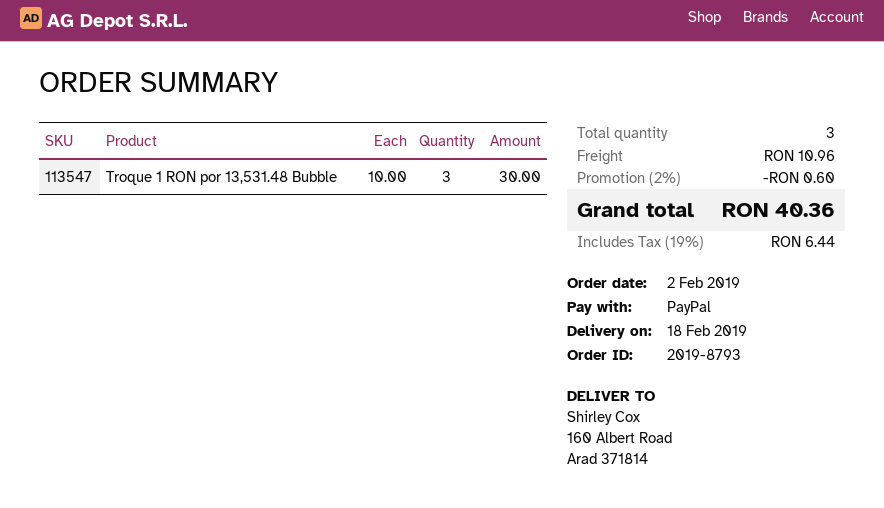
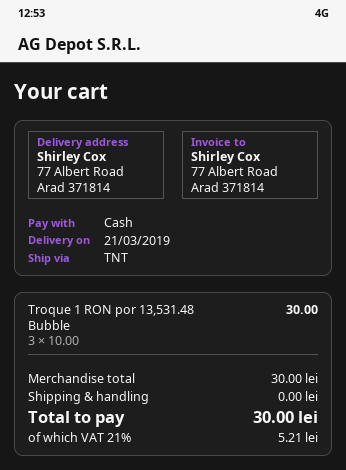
delivery date: 2019-02-18 -> 2019-03-21
payment method: PayPal -> cash
ship to: 160 Albert Road, Arad 371814 -> 77 Albert Road, Arad 371814
discount: 2% = 0.60 -> none
shipping: 10.96 -> 0.00
tax: 19% = 6.44 -> 21% = 5.21
total: 40.36 -> 30.00

